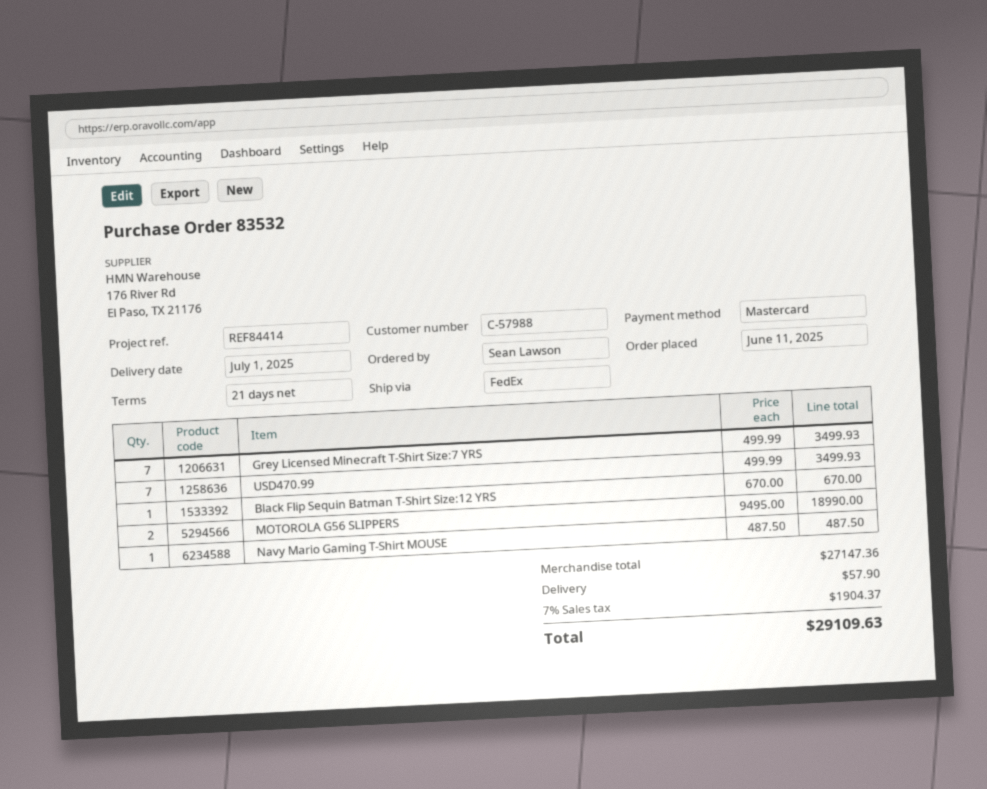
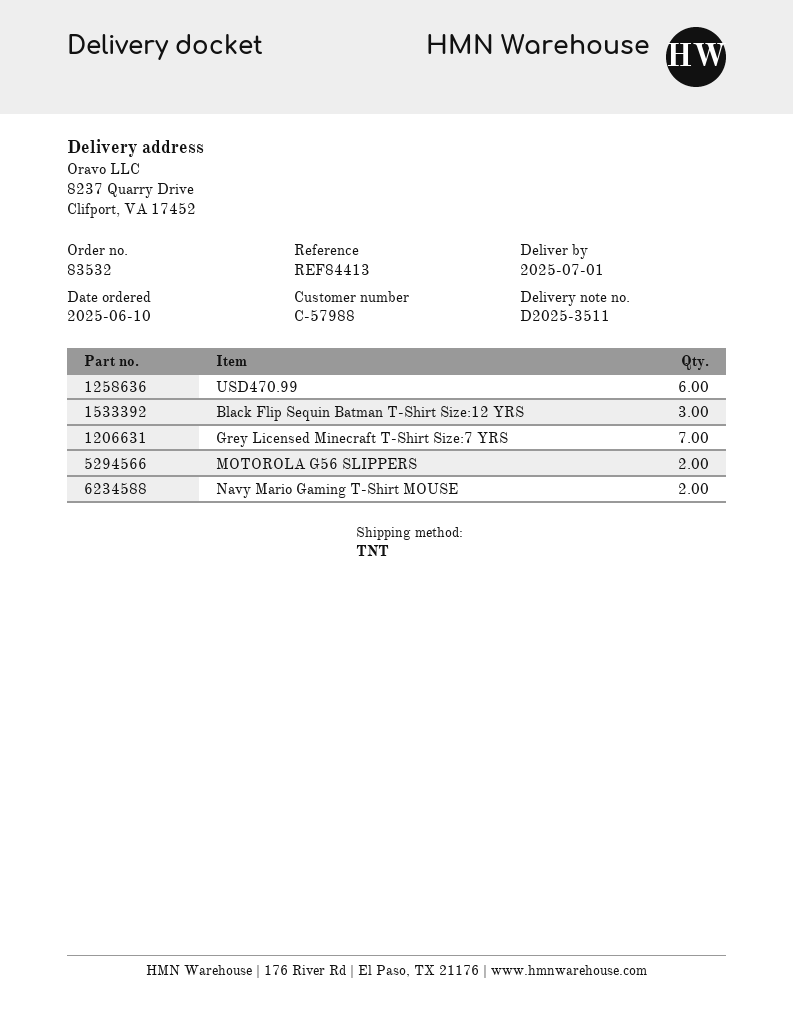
order date: 2025-06-11 -> 2025-06-10
reference: REF84414 -> REF84413
shipping method: FedEx -> TNT
USD470.99: 7 -> 6
Black Flip Sequin Batman T-Shirt Size:12 YRS: 1 -> 3
Navy Mario Gaming T-Shirt MOUSE: 1 -> 2

